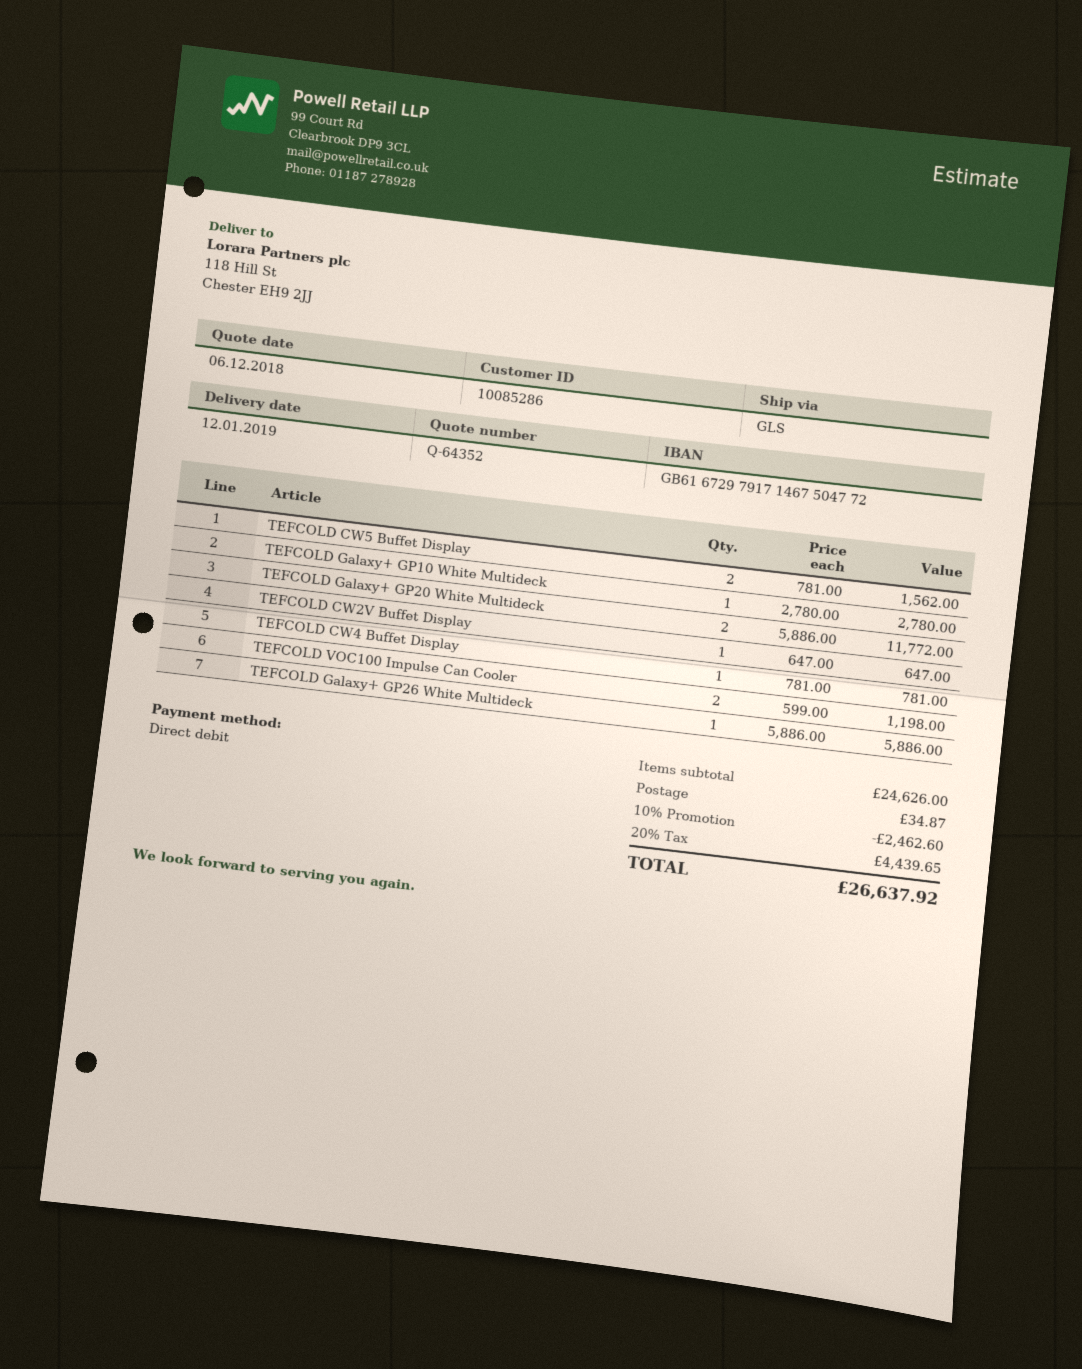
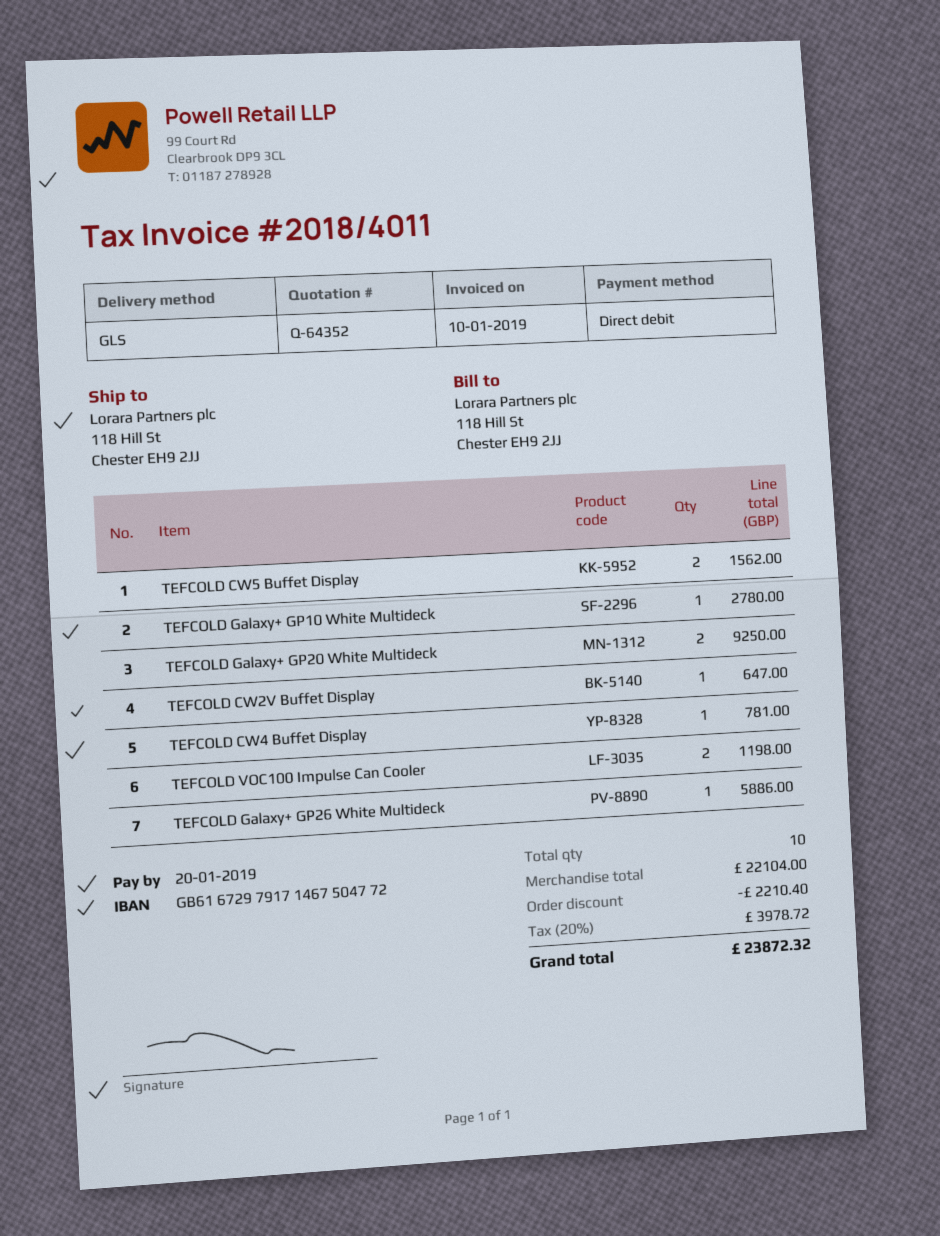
TEFCOLD Galaxy+ GP20 White Multideck: 2 for 11772.00 -> 2 for 9250.00
subtotal: 24626.00 -> 22104.00
discount: 2462.60 -> 2210.40
shipping: 34.87 -> none
tax: 20% = 4439.65 -> 20% = 3978.72
total: 26637.92 -> 23872.32

